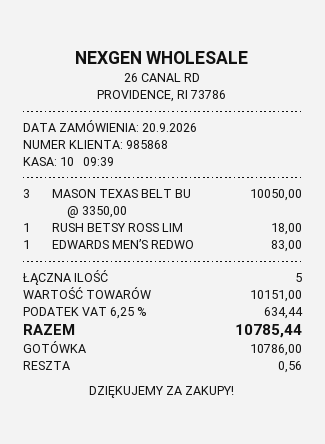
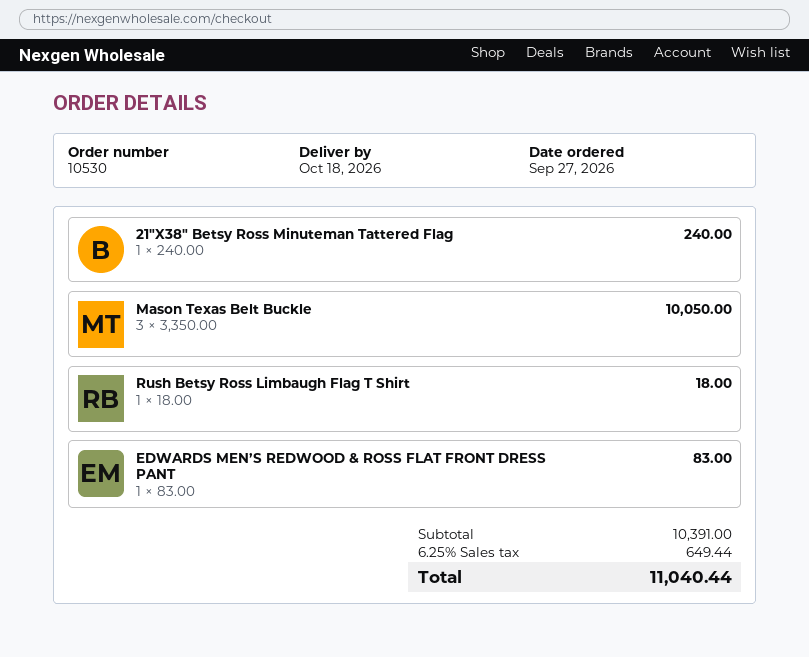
order date: 2026-09-20 -> 2026-09-27
21"X38" Betsy Ross Minuteman Tattered Flag: none -> 1 x 240.00 = 240.00
subtotal: 10151.00 -> 10391.00
tax: 6.25% = 634.44 -> 6.25% = 649.44
total: 10785.44 -> 11040.44

